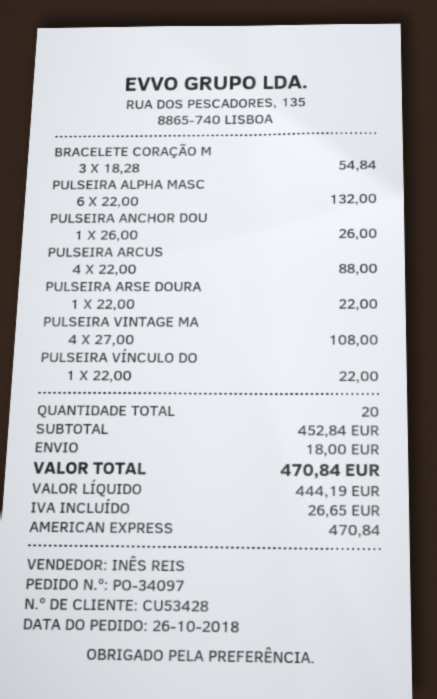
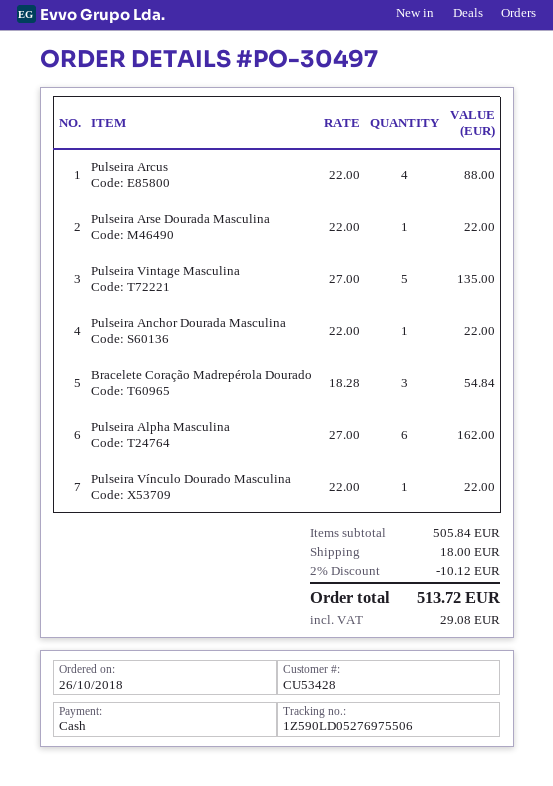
order number: PO-34097 -> PO-30497
payment method: American Express -> cash
PULSEIRA ALPHA MASC: 6 x 22.00 = 132.00 -> 6 x 27.00 = 162.00
PULSEIRA ANCHOR DOU: 1 x 26.00 = 26.00 -> 1 x 22.00 = 22.00
PULSEIRA VINTAGE MA: 4 x 27.00 = 108.00 -> 5 x 27.00 = 135.00
subtotal: 452.84 -> 505.84
discount: none -> 2% = 10.12
tax: 26.65 -> 29.08
total: 470.84 -> 513.72

